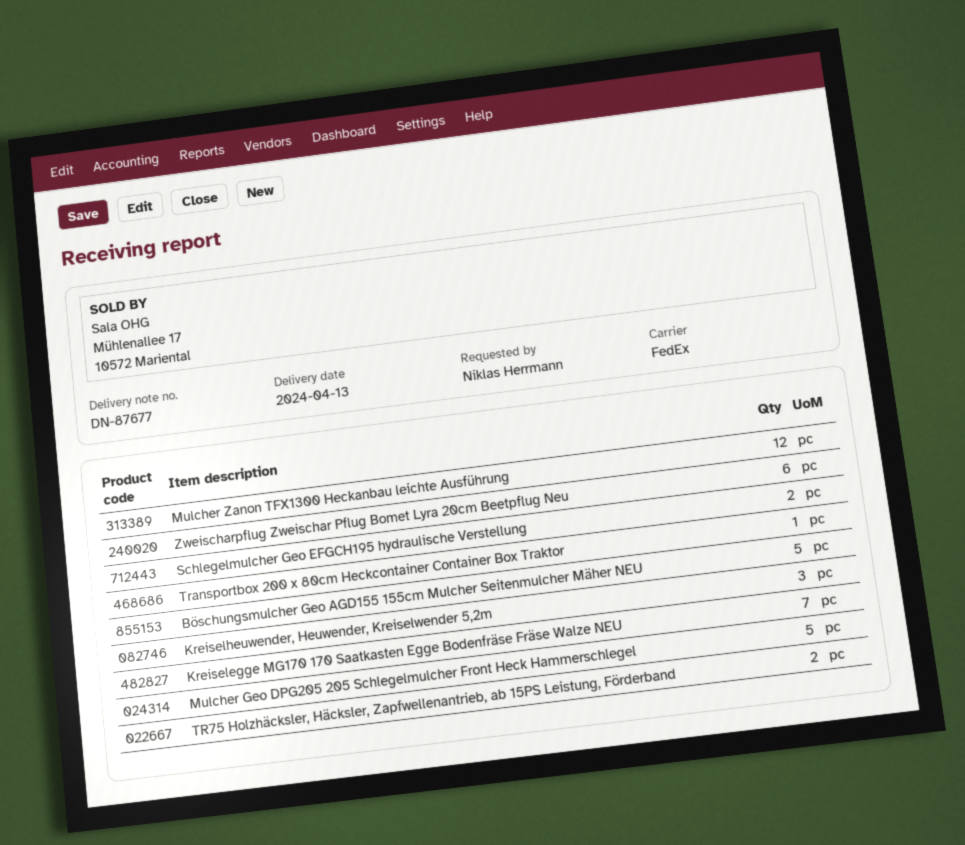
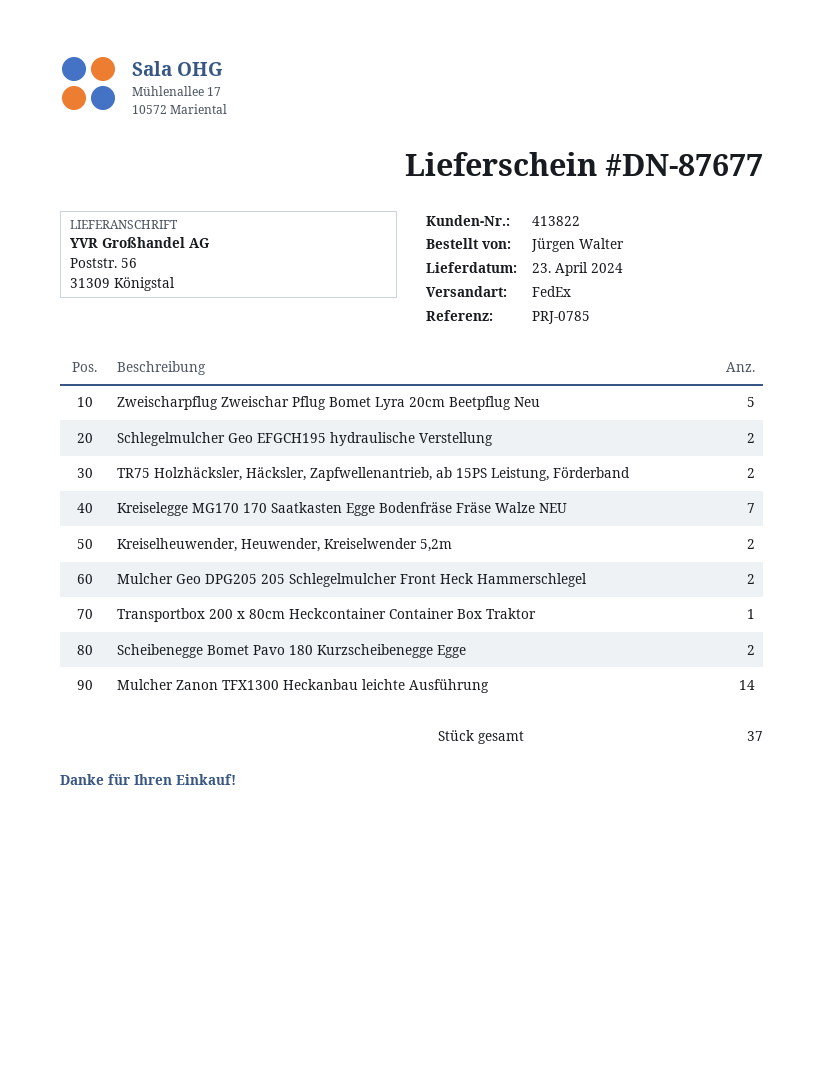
delivery date: 2024-04-13 -> 2024-04-23
ordered by: Niklas Herrmann -> Jürgen Walter
Mulcher Zanon TFX1300 Heckanbau leichte Ausführung: 12 -> 14
Zweischarpflug Zweischar Pflug Bomet Lyra 20cm Beetpflug Neu: 6 -> 5
Böschungsmulcher Geo AGD155 155cm Mulcher Seitenmulcher Mäher NEU: 5 -> none
Kreiselheuwender, Heuwender, Kreiselwender 5,2m: 3 -> 2
Mulcher Geo DPG205 205 Schlegelmulcher Front Heck Hammerschlegel: 5 -> 2
Scheibenegge Bomet Pavo 180 Kurzscheibenegge Egge: none -> 2

